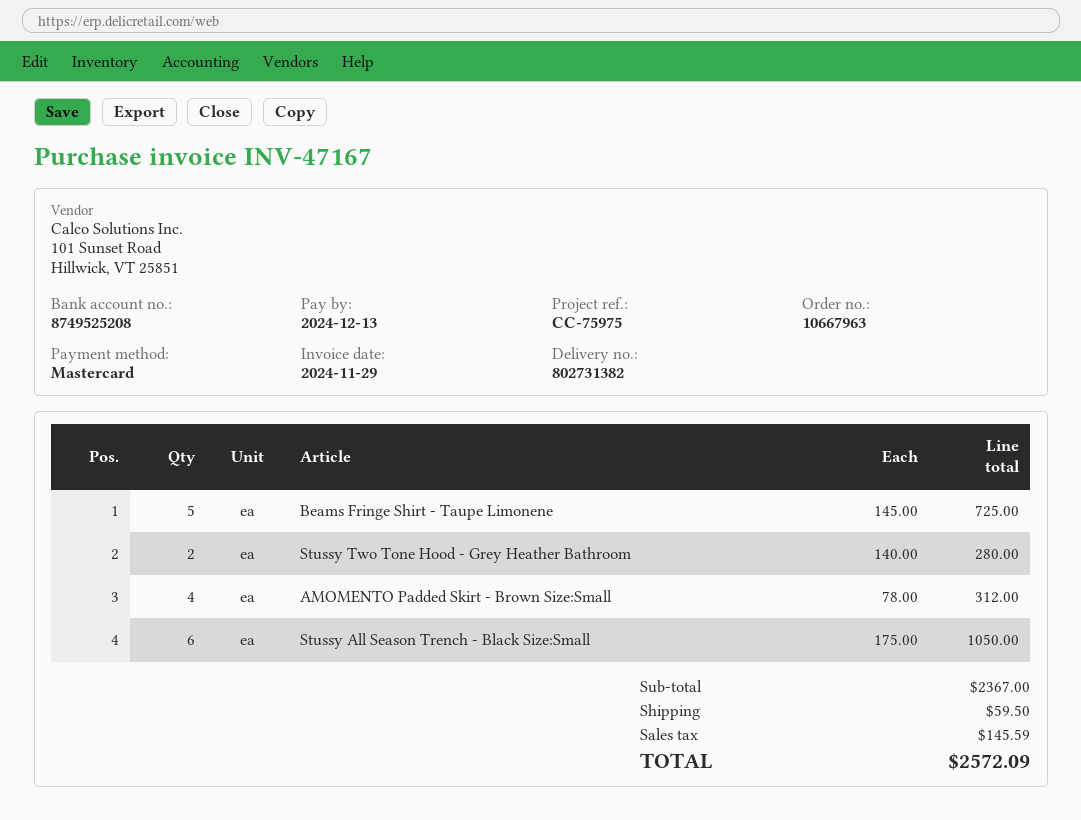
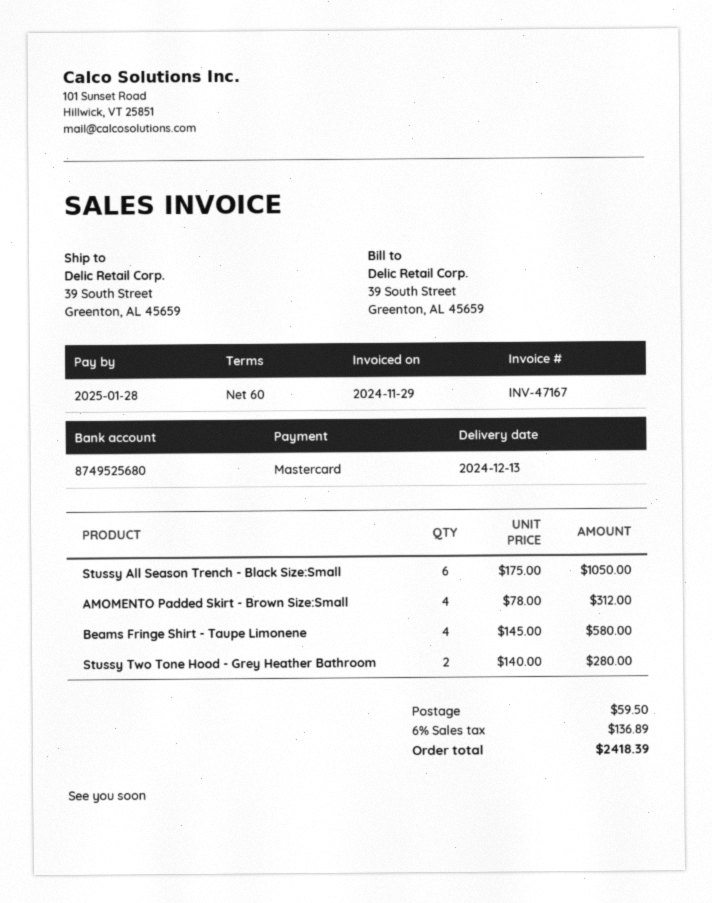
due date: 2024-12-13 -> 2025-01-28
bank account: 8749525208 -> 8749525680
Beams Fringe Shirt - Taupe Limonene: 5 x 145.00 = 725.00 -> 4 x 145.00 = 580.00
tax: 145.59 -> 136.89
total: 2572.09 -> 2418.39

